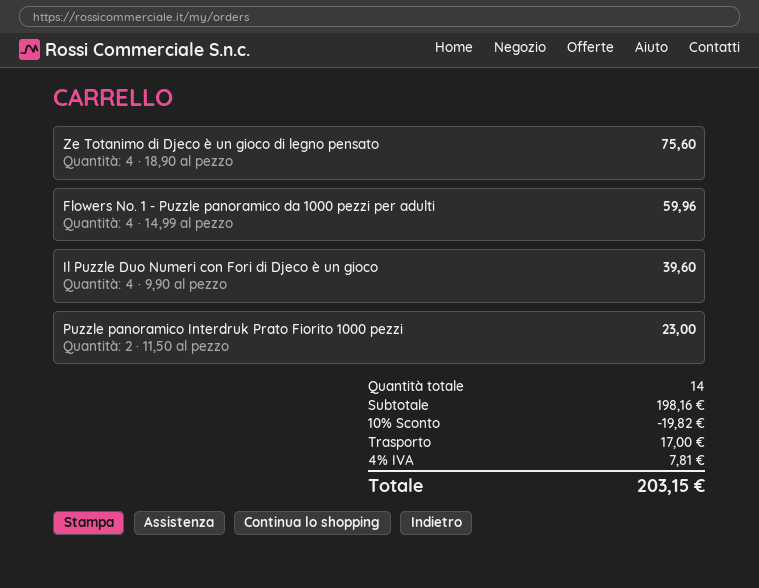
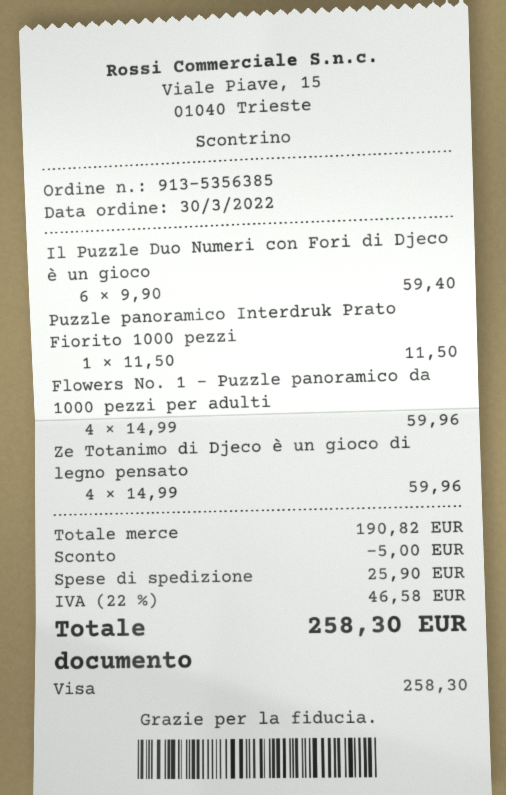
Ze Totanimo di Djeco è un gioco di legno pensato: 4 x 18.90 = 75.60 -> 4 x 14.99 = 59.96
Il Puzzle Duo Numeri con Fori di Djeco è un gioco: 4 x 9.90 = 39.60 -> 6 x 9.90 = 59.40
Puzzle panoramico Interdruk Prato Fiorito 1000 pezzi: 2 x 11.50 = 23.00 -> 1 x 11.50 = 11.50
subtotal: 198.16 -> 190.82
discount: 19.82 -> 5.00
shipping: 17.00 -> 25.90
tax: 4% = 7.81 -> 22% = 46.58
total: 203.15 -> 258.30

